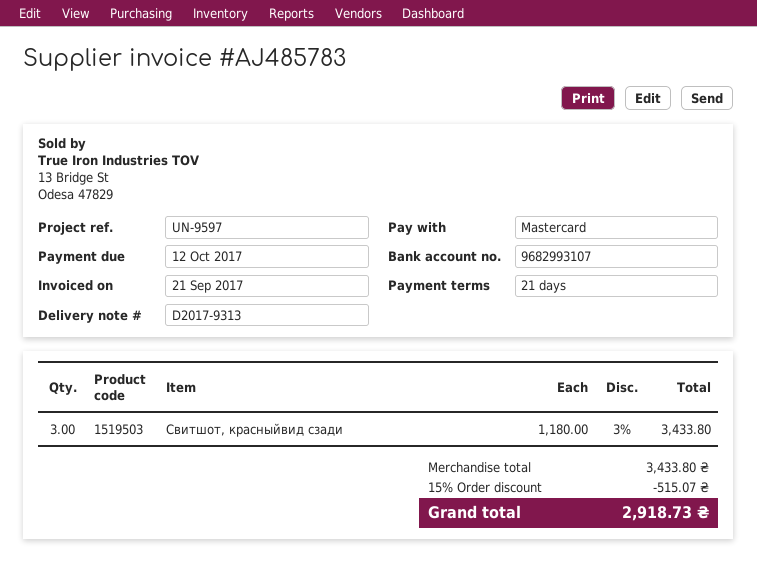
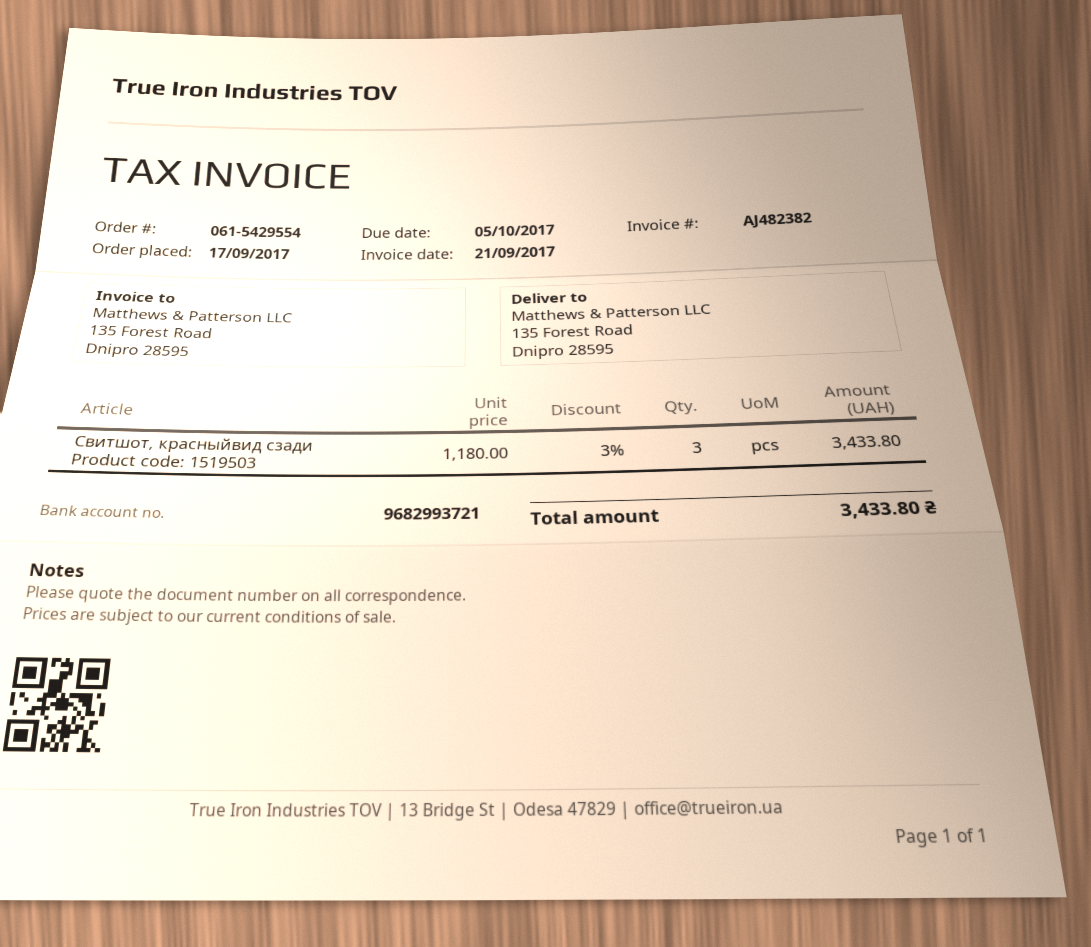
invoice number: AJ485783 -> AJ482382
due date: 2017-10-12 -> 2017-10-05
bank account: 9682993107 -> 9682993721
discount: 15% = 515.07 -> none
total: 2918.73 -> 3433.80

